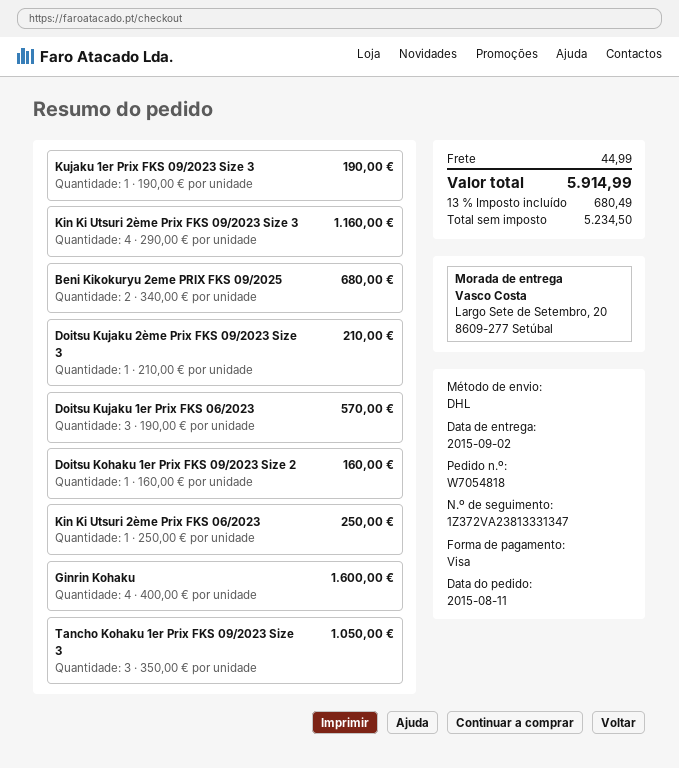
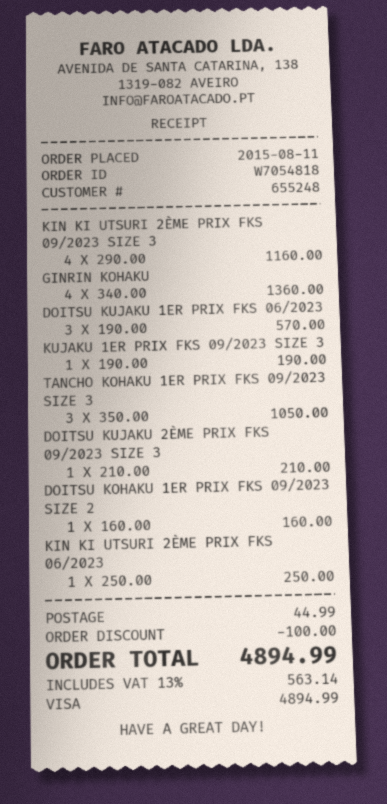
Beni Kikokuryu 2eme PRIX FKS 09/2025: 2 x 340.00 = 680.00 -> none
Ginrin Kohaku: 4 x 400.00 = 1600.00 -> 4 x 340.00 = 1360.00
discount: none -> 100.00
tax: 13% = 680.49 -> 13% = 563.14
total: 5914.99 -> 4894.99

